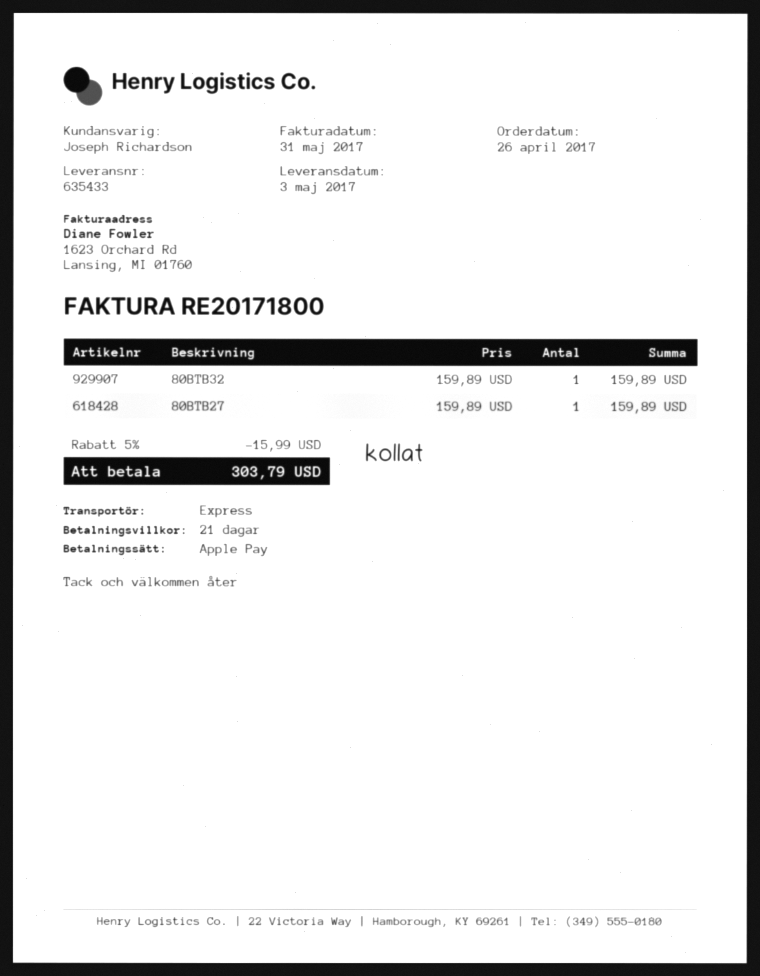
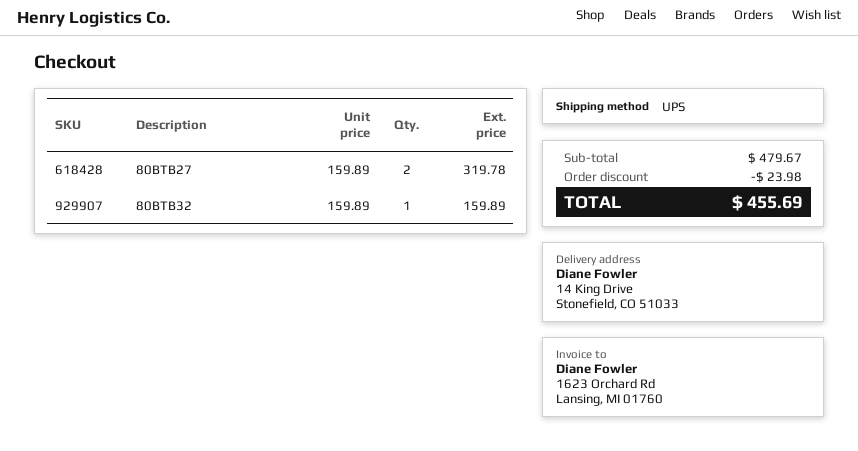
shipping method: express -> UPS
80BTB27: 1 x 159.89 = 159.89 -> 2 x 159.89 = 319.78
discount: 15.99 -> 23.98
total: 303.79 -> 455.69

